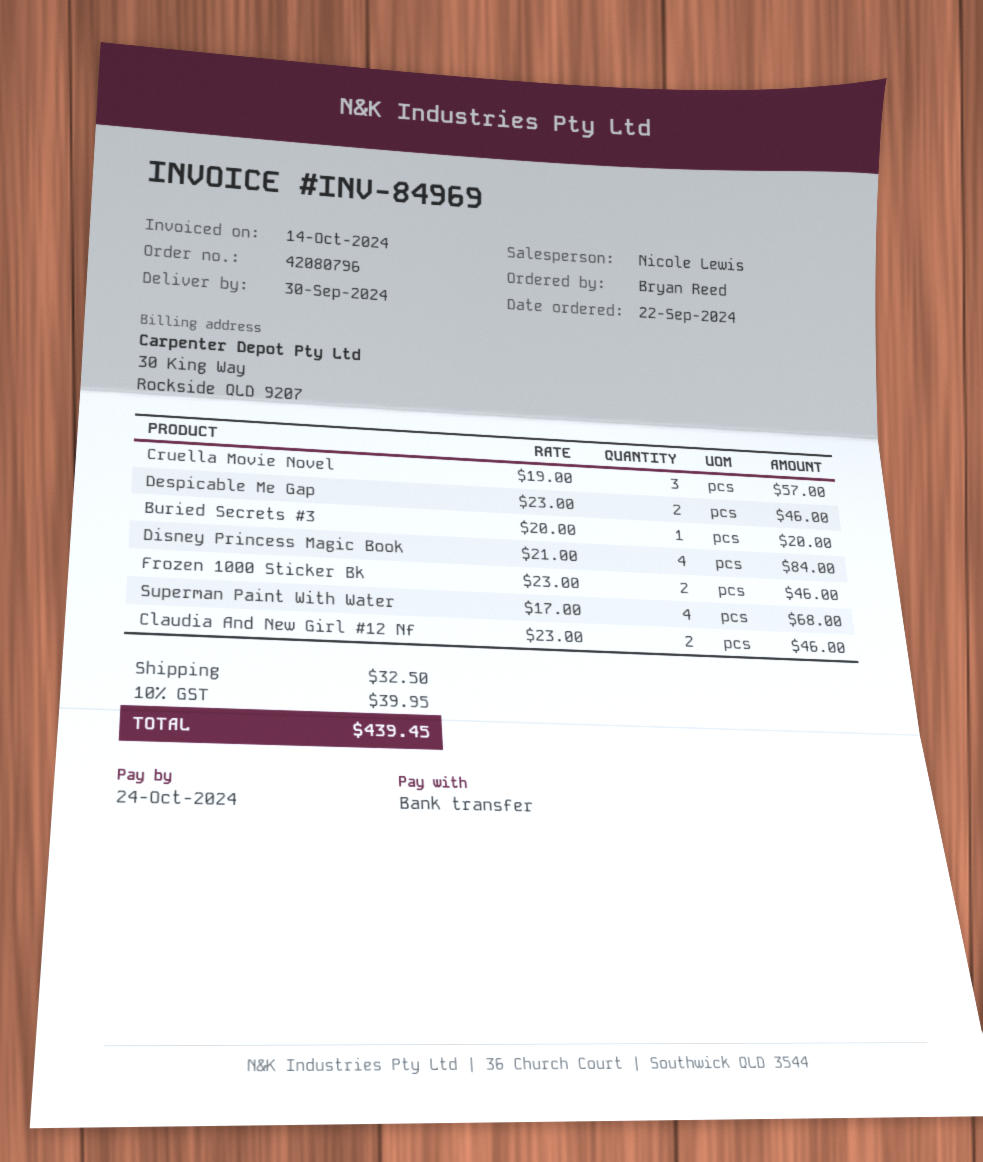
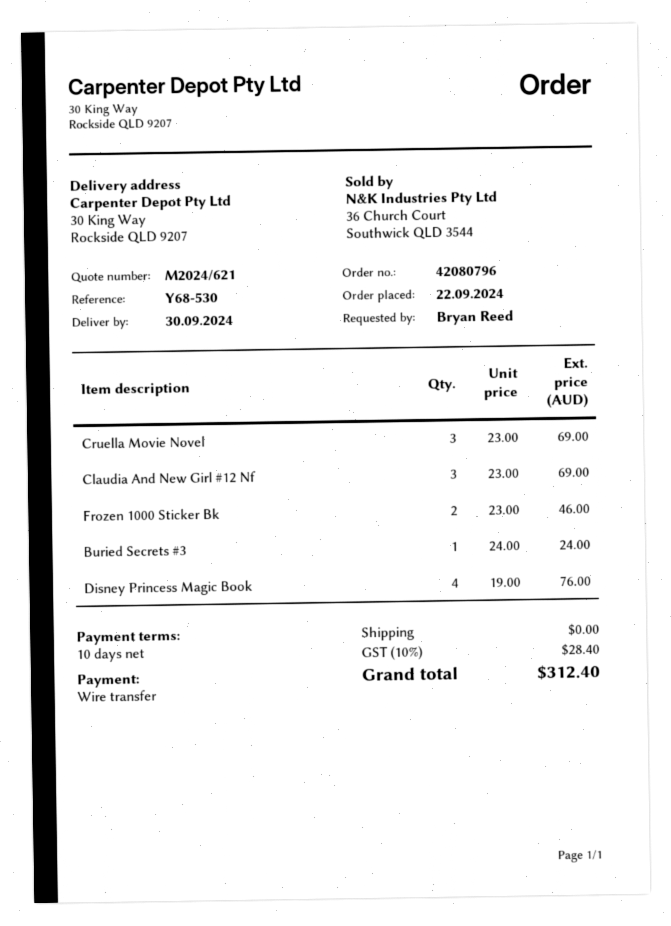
Cruella Movie Novel: 3 x 19.00 = 57.00 -> 3 x 23.00 = 69.00
Despicable Me Gap: 2 x 23.00 = 46.00 -> none
Buried Secrets #3: 1 x 20.00 = 20.00 -> 1 x 24.00 = 24.00
Disney Princess Magic Book: 4 x 21.00 = 84.00 -> 4 x 19.00 = 76.00
Superman Paint With Water: 4 x 17.00 = 68.00 -> none
Claudia And New Girl #12 Nf: 2 x 23.00 = 46.00 -> 3 x 23.00 = 69.00
shipping: 32.50 -> 0.00
tax: 10% = 39.95 -> 10% = 28.40
total: 439.45 -> 312.40

